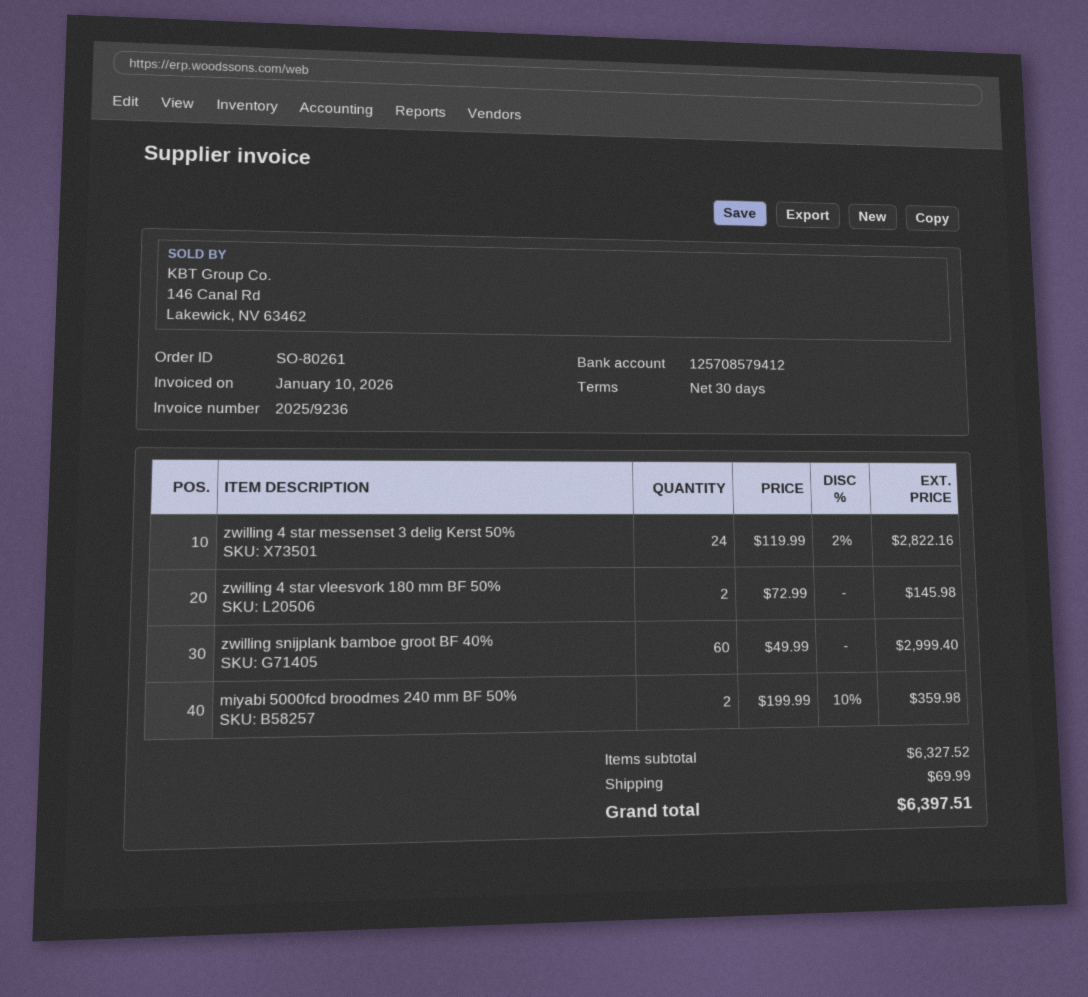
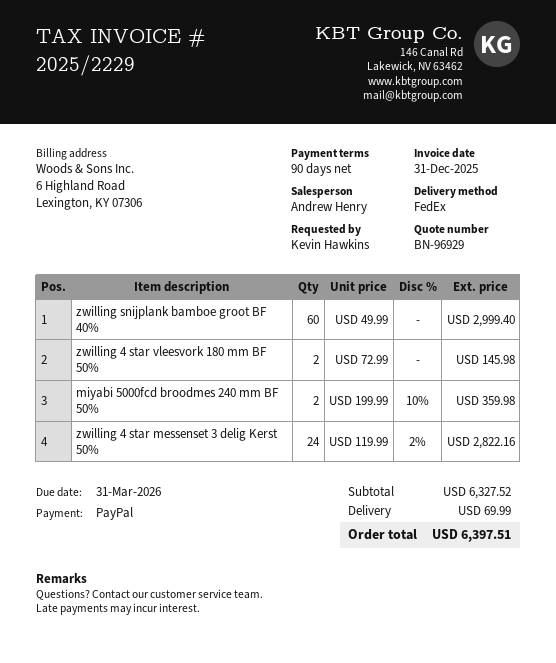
invoice number: 2025/9236 -> 2025/2229
invoice date: 2026-01-10 -> 2025-12-31
payment terms: 30 days -> 90 days

